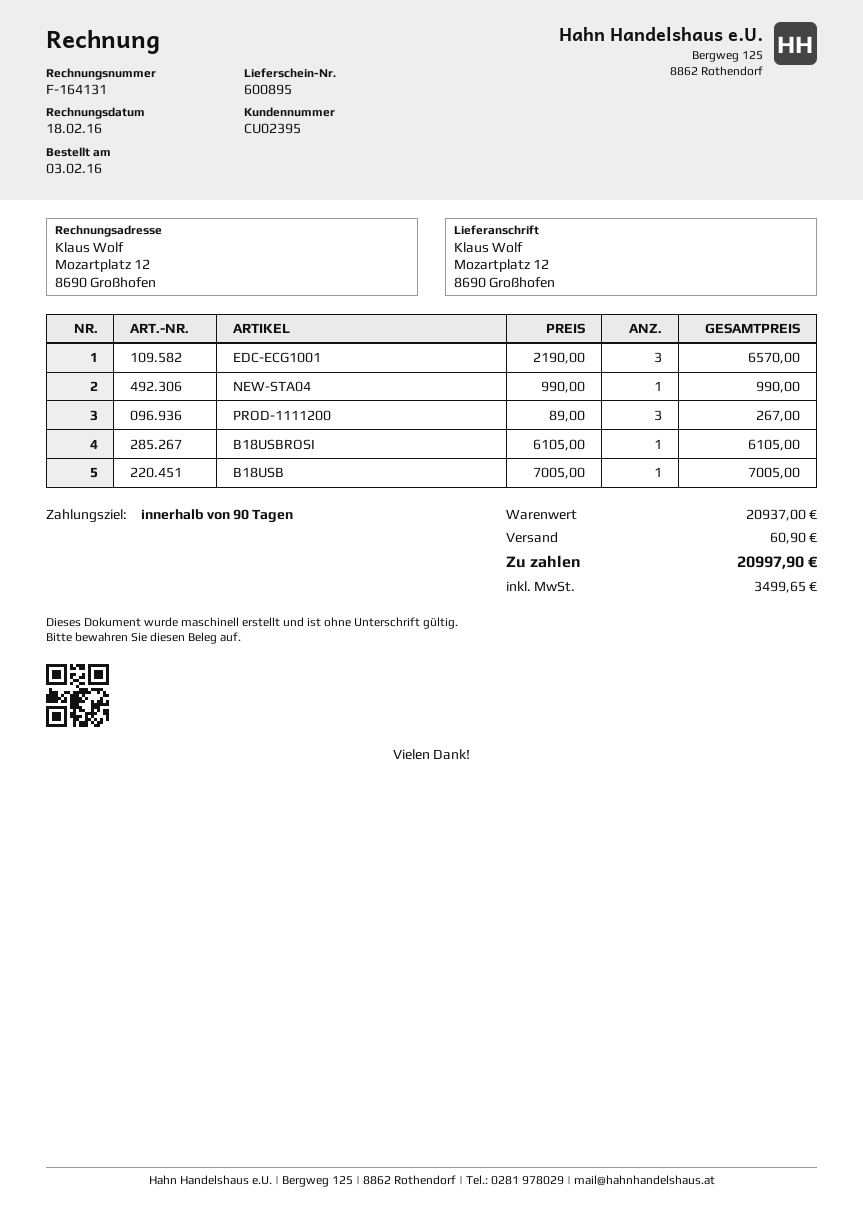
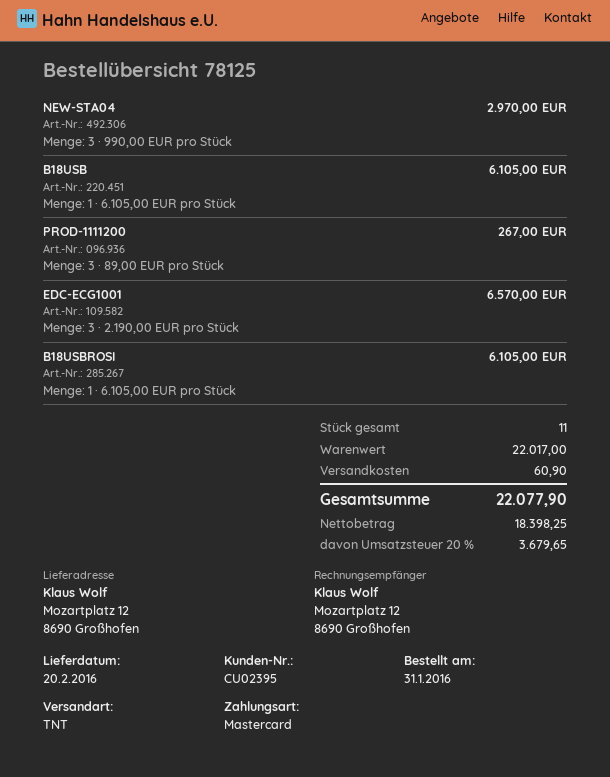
order date: 2016-02-03 -> 2016-01-31
NEW-STA04: 1 x 990.00 = 990.00 -> 3 x 990.00 = 2970.00
B18USB: 1 x 7005.00 = 7005.00 -> 1 x 6105.00 = 6105.00
subtotal: 20937.00 -> 22017.00
tax: 3499.65 -> 3679.65
total: 20997.90 -> 22077.90

